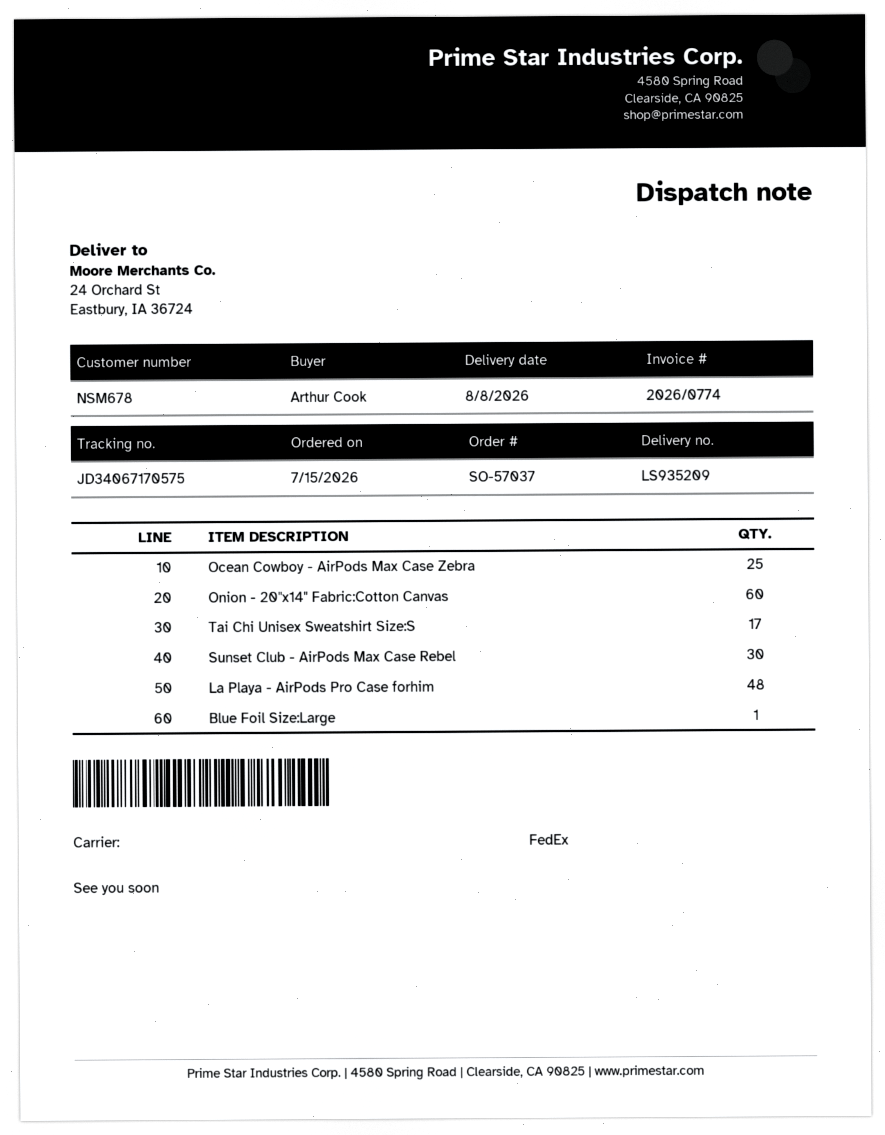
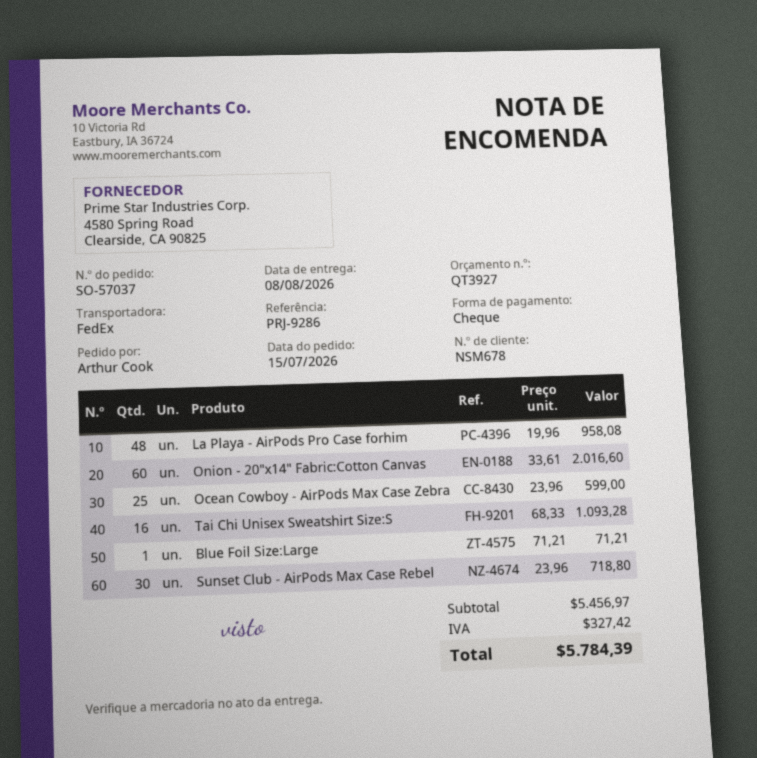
Tai Chi Unisex Sweatshirt Size:S: 17 -> 16

